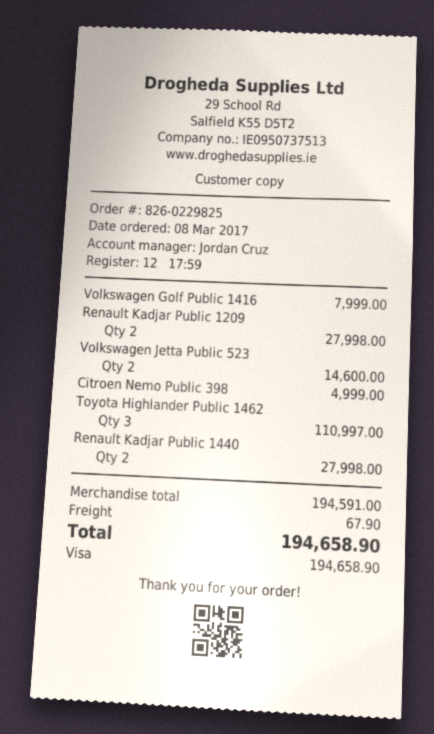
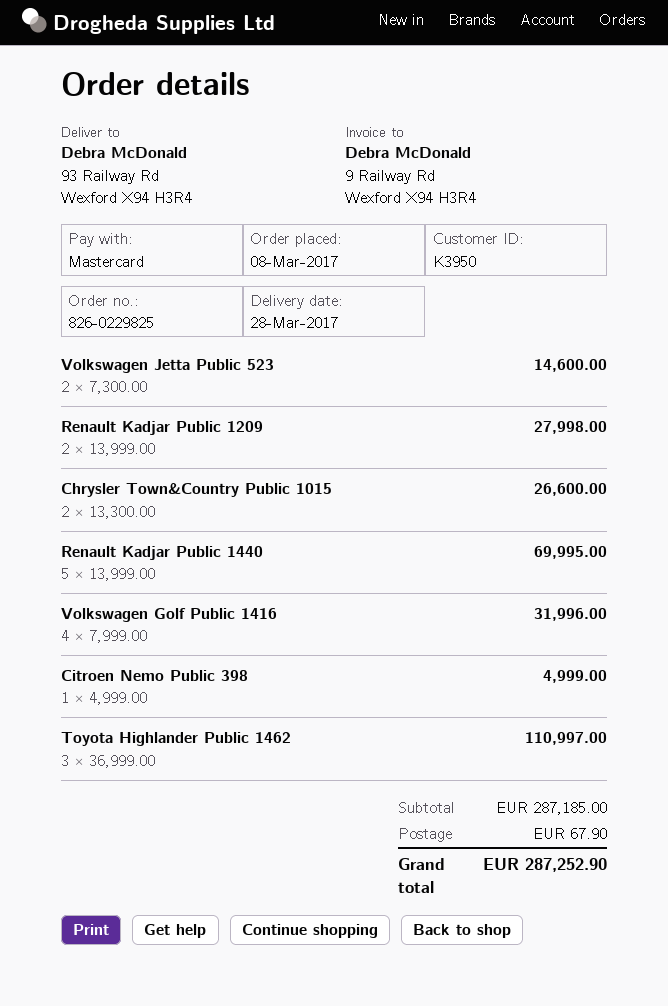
payment method: Visa -> Mastercard
Volkswagen Golf Public 1416: 1 for 7999.00 -> 4 for 31996.00
Renault Kadjar Public 1440: 2 for 27998.00 -> 5 for 69995.00
Chrysler Town&Country Public 1015: none -> 2 for 26600.00
subtotal: 194591.00 -> 287185.00
total: 194658.90 -> 287252.90

